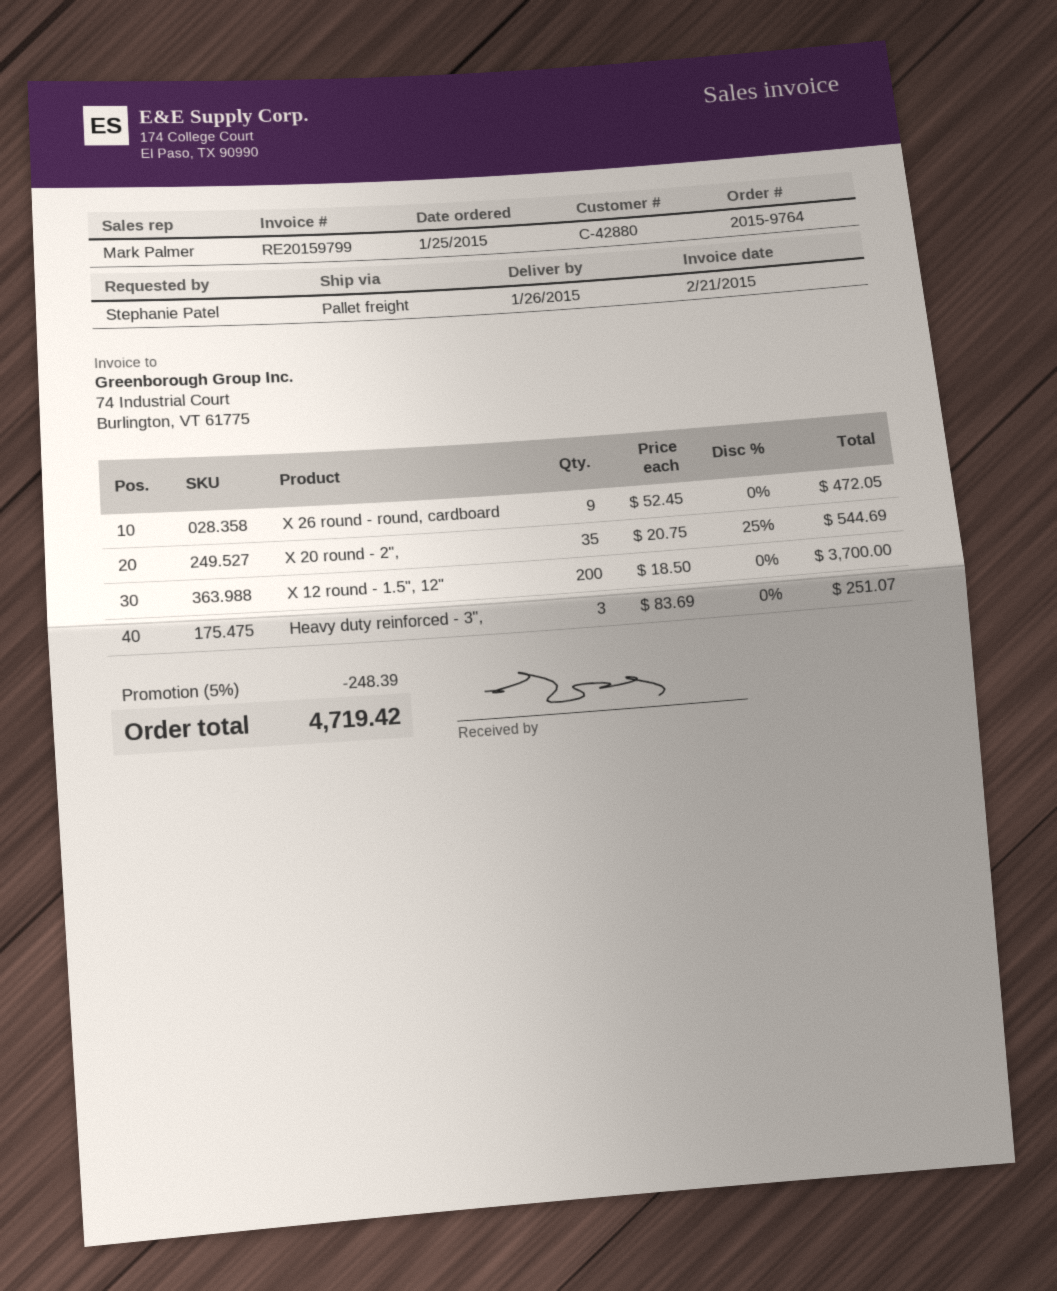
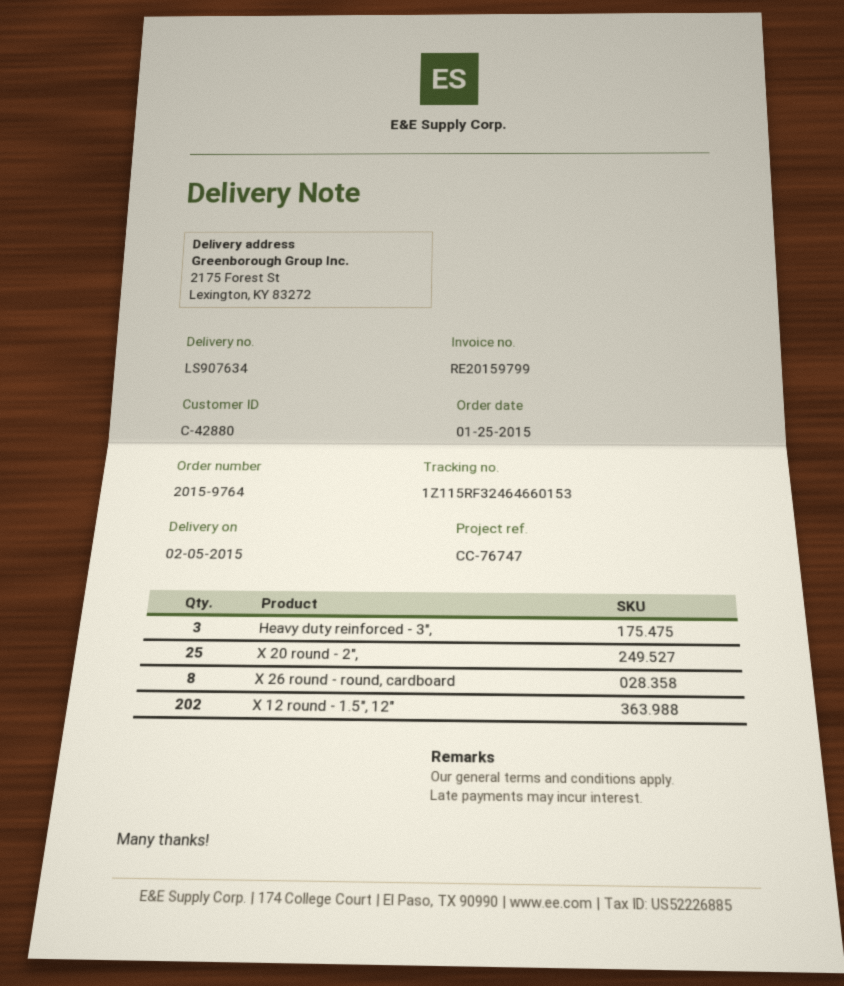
delivery date: 2015-01-26 -> 2015-02-05
X 26 round - round, cardboard: 9 -> 8
X 20 round - 2",: 35 -> 25
X 12 round - 1.5", 12": 200 -> 202

